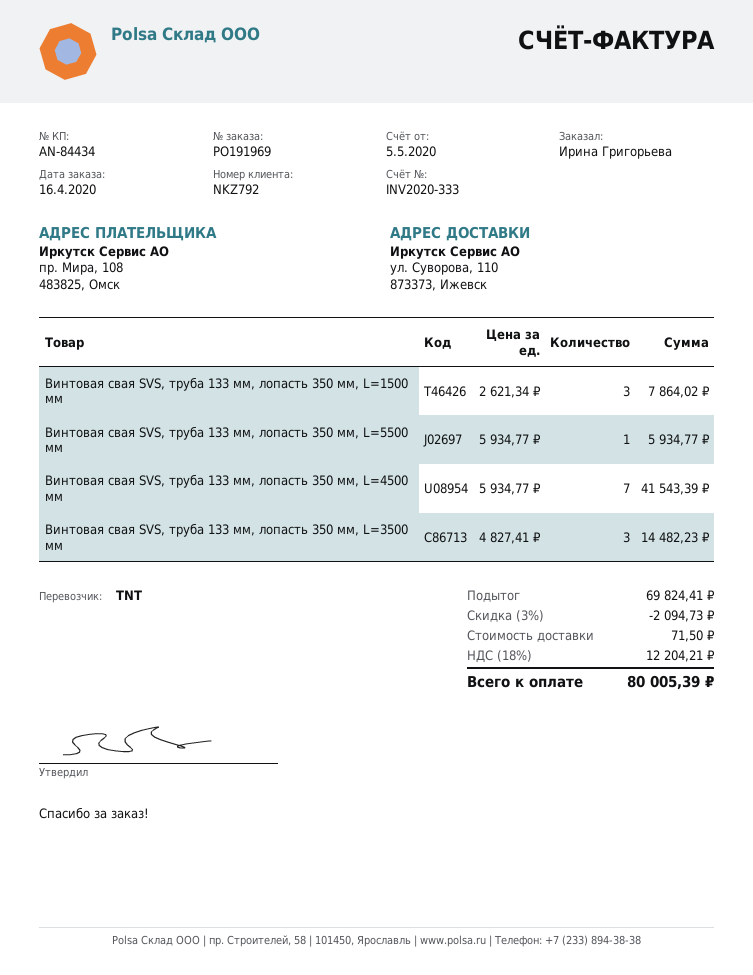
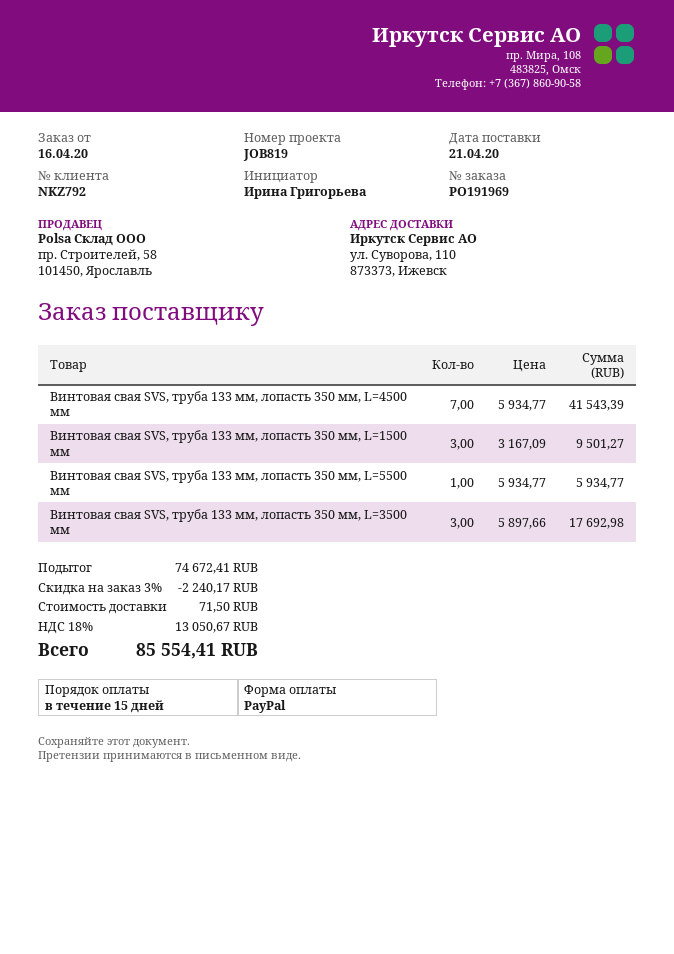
Винтовая свая SVS, труба 133 мм, лопасть 350 мм, L=1500 мм: 3 x 2621.34 = 7864.02 -> 3 x 3167.09 = 9501.27
Винтовая свая SVS, труба 133 мм, лопасть 350 мм, L=3500 мм: 3 x 4827.41 = 14482.23 -> 3 x 5897.66 = 17692.98
subtotal: 69824.41 -> 74672.41
discount: 3% = 2094.73 -> 3% = 2240.17
tax: 18% = 12204.21 -> 18% = 13050.67
total: 80005.39 -> 85554.41

